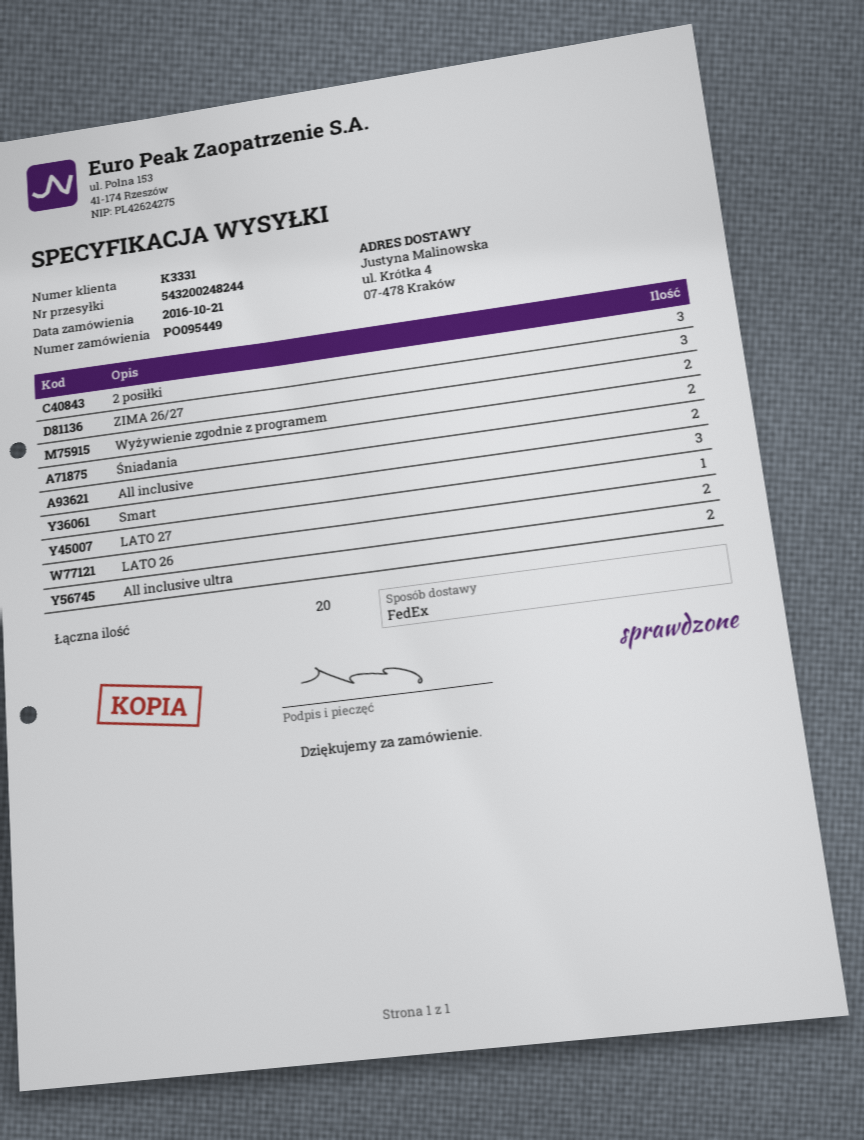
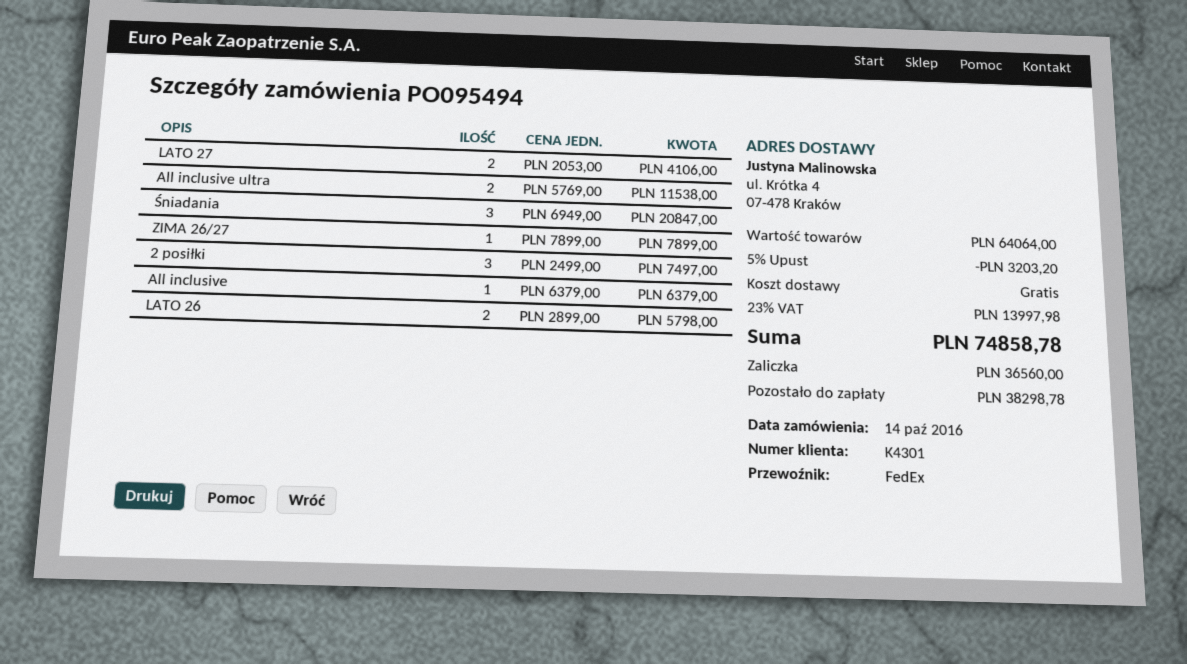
order number: PO095449 -> PO095494
order date: 2016-10-21 -> 2016-10-14
customer number: K3331 -> K4301
ZIMA 26/27: 3 -> 1
Wyżywienie zgodnie z programem: 2 -> none
Śniadania: 2 -> 3
All inclusive: 2 -> 1
Smart: 3 -> none
LATO 27: 1 -> 2

